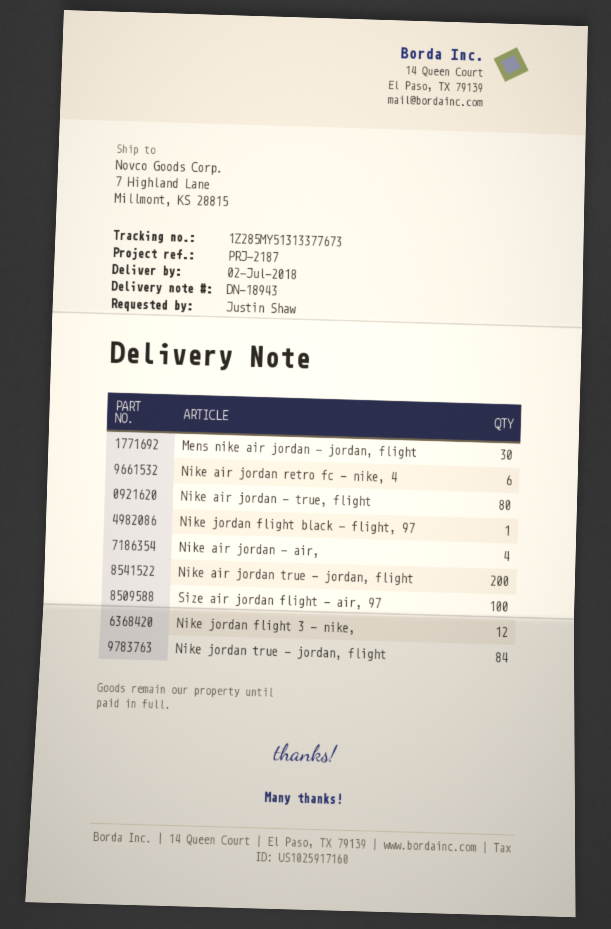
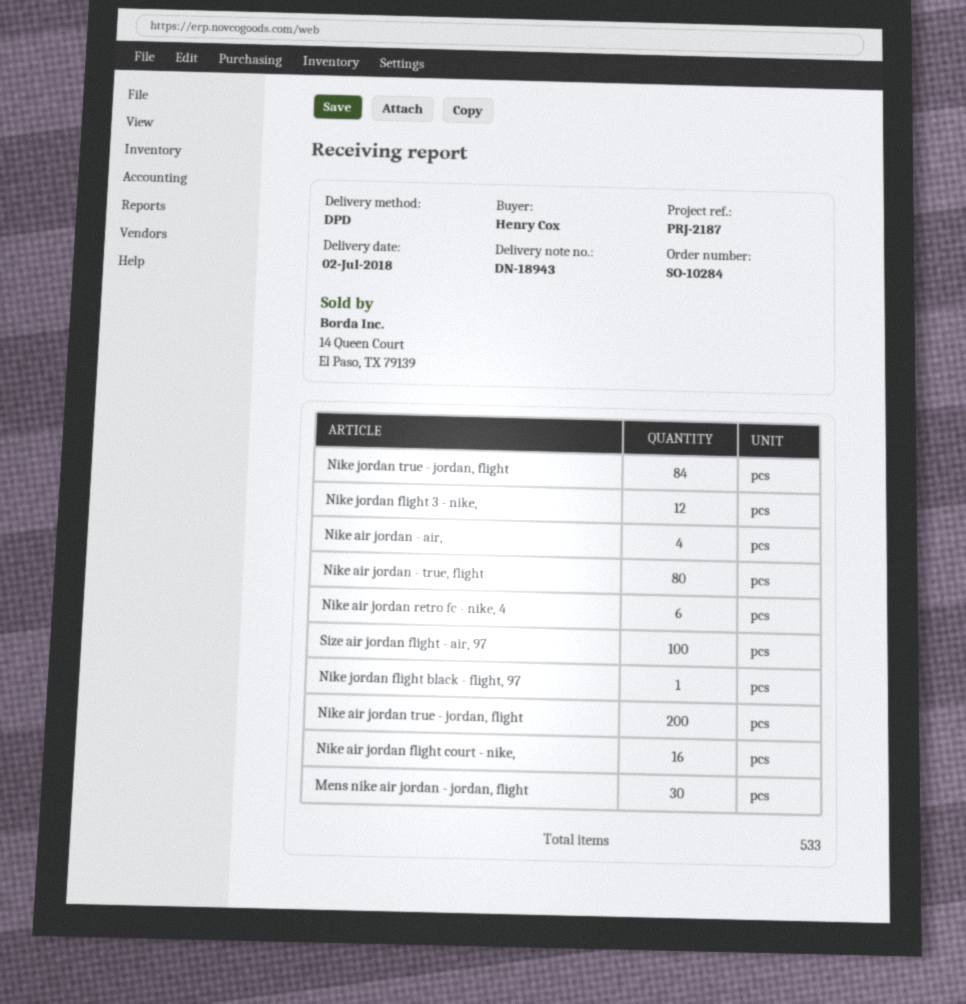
ordered by: Justin Shaw -> Henry Cox
Nike air jordan flight court - nike,: none -> 16

